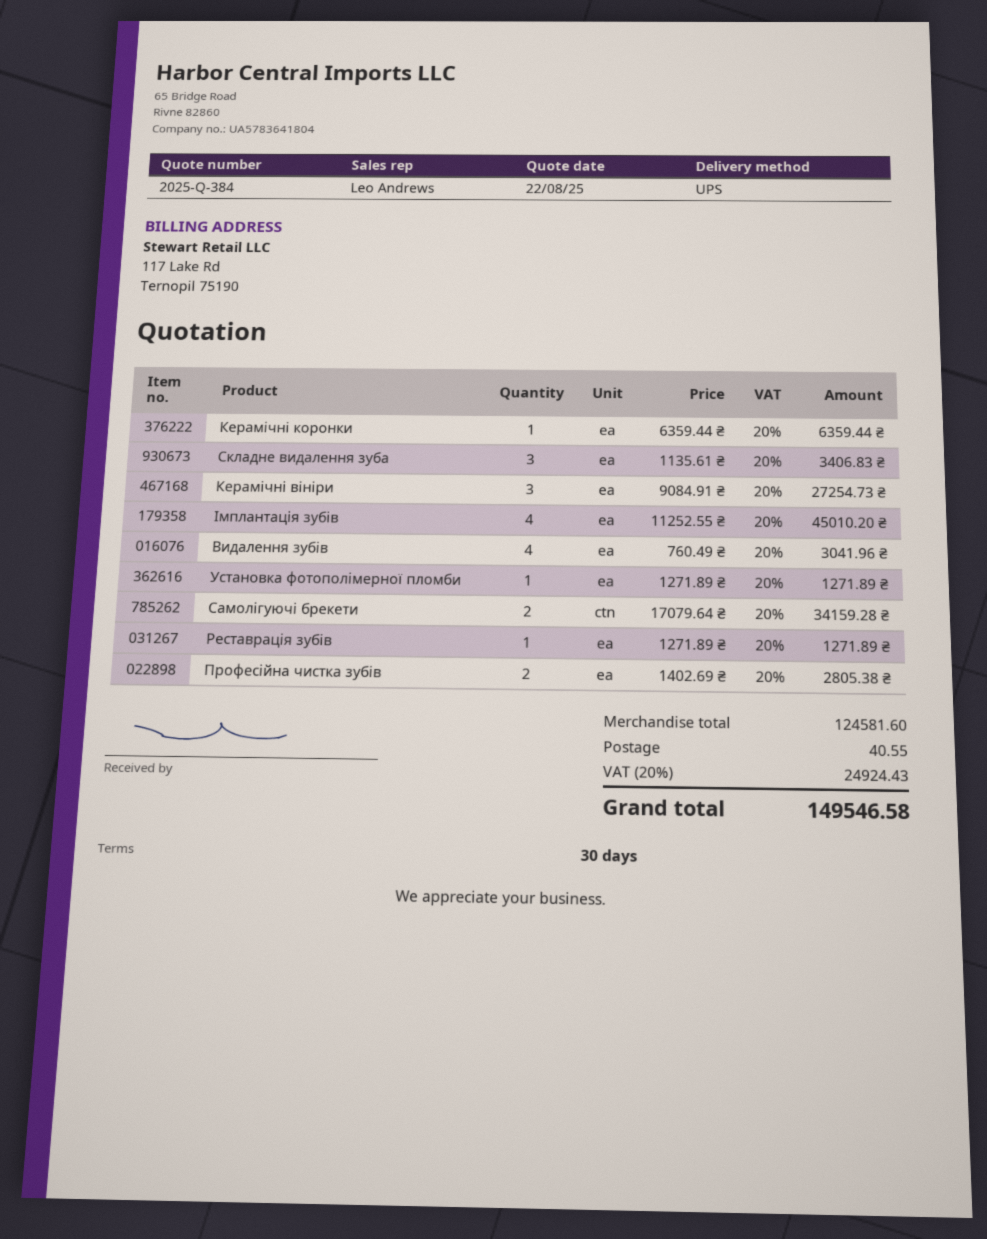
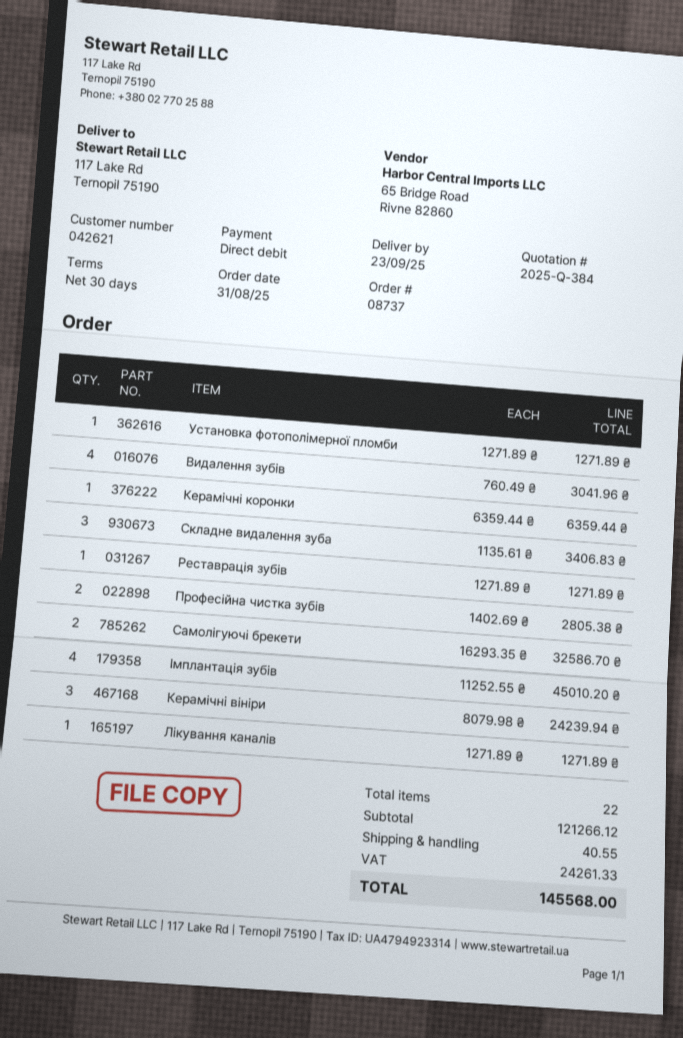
Керамічні вініри: 3 x 9084.91 = 27254.73 -> 3 x 8079.98 = 24239.94
Самолігуючі брекети: 2 x 17079.64 = 34159.28 -> 2 x 16293.35 = 32586.70
Лікування каналів: none -> 1 x 1271.89 = 1271.89
subtotal: 124581.60 -> 121266.12
tax: 24924.43 -> 24261.33
total: 149546.58 -> 145568.00

